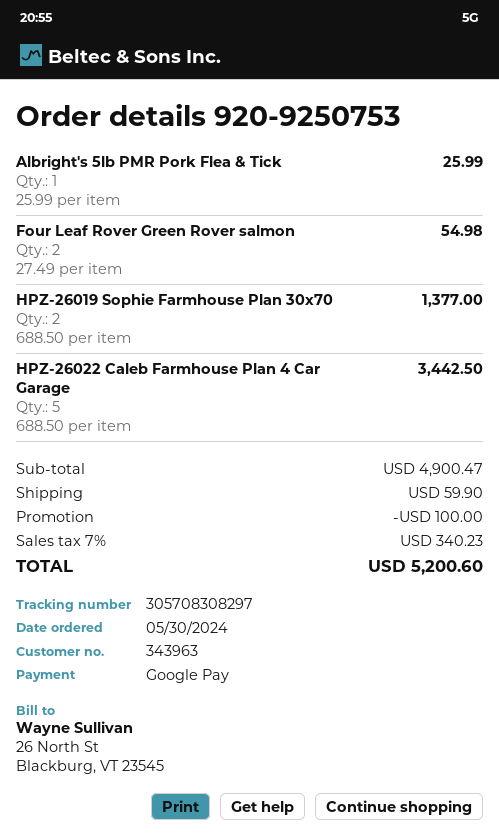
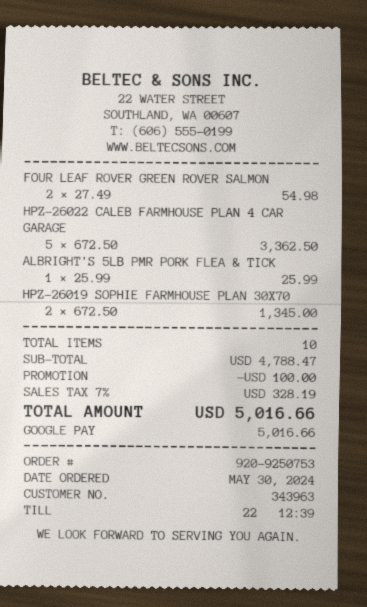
HPZ-26019 Sophie Farmhouse Plan 30x70: 2 x 688.50 = 1377.00 -> 2 x 672.50 = 1345.00
HPZ-26022 Caleb Farmhouse Plan 4 Car Garage: 5 x 688.50 = 3442.50 -> 5 x 672.50 = 3362.50
subtotal: 4900.47 -> 4788.47
shipping: 59.90 -> none
tax: 7% = 340.23 -> 7% = 328.19
total: 5200.60 -> 5016.66

